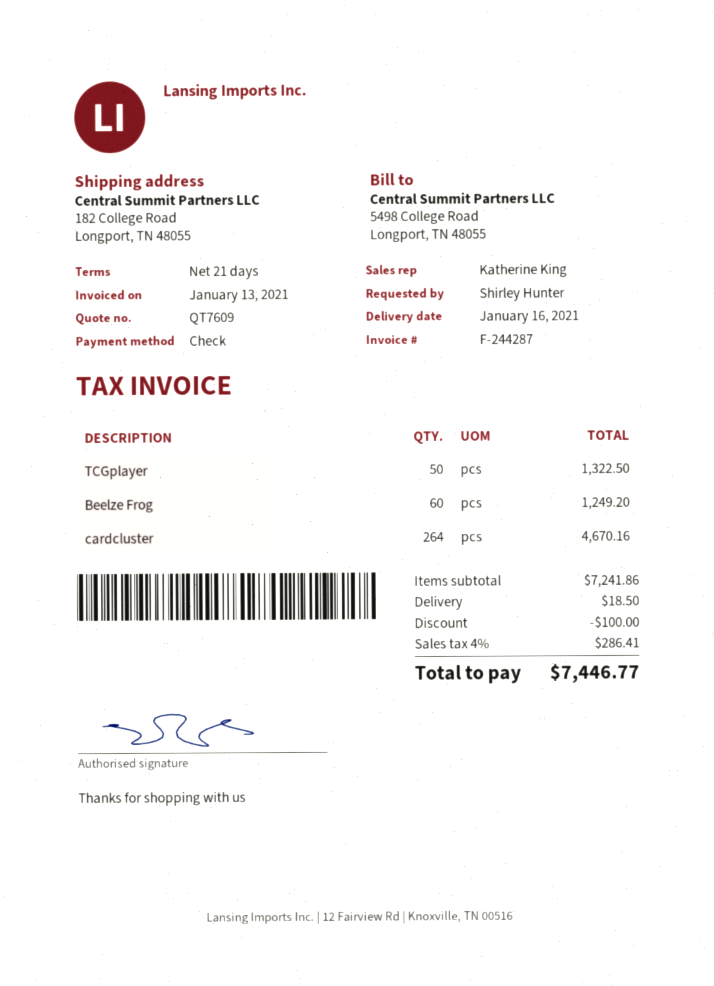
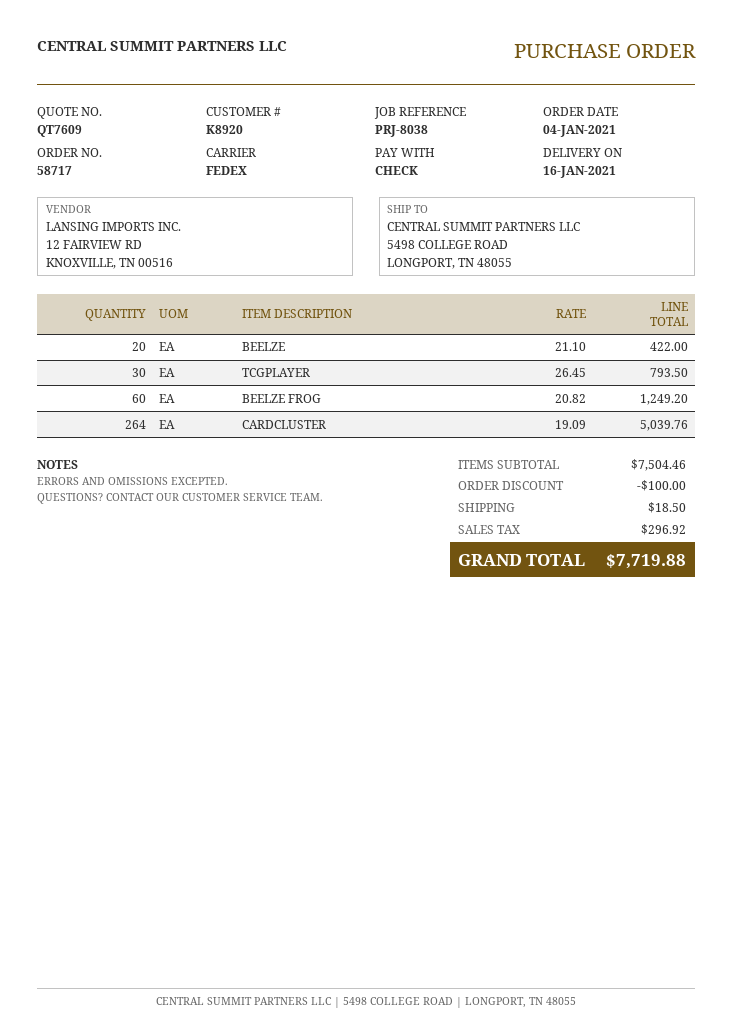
ship to: 182 College Road, Longport, TN 48055 -> 5498 COLLEGE ROAD, LONGPORT, TN 48055
TCGplayer: 50 for 1322.50 -> 30 for 793.50
cardcluster: 264 for 4670.16 -> 264 for 5039.76
BEELZE: none -> 20 for 422.00
subtotal: 7241.86 -> 7504.46
tax: 286.41 -> 296.92
total: 7446.77 -> 7719.88

